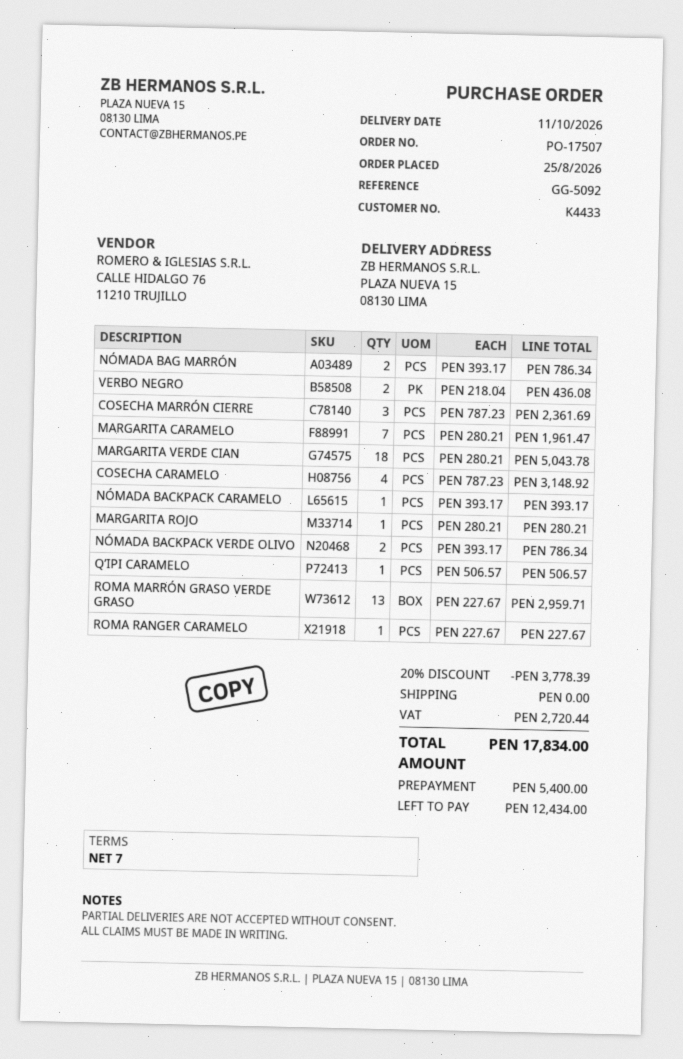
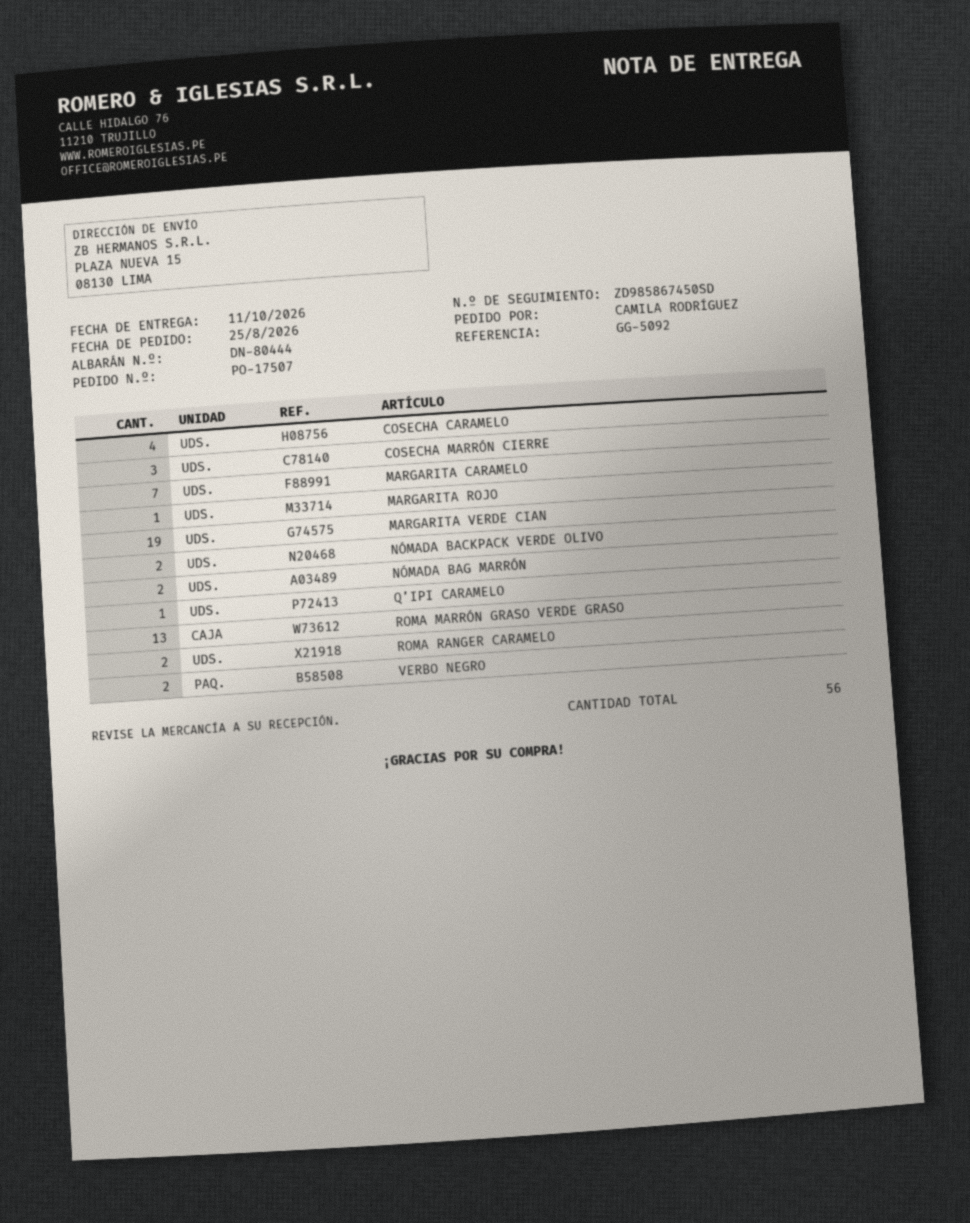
MARGARITA VERDE CIAN: 18 -> 19
NÓMADA BACKPACK CARAMELO: 1 -> none
ROMA RANGER CARAMELO: 1 -> 2

